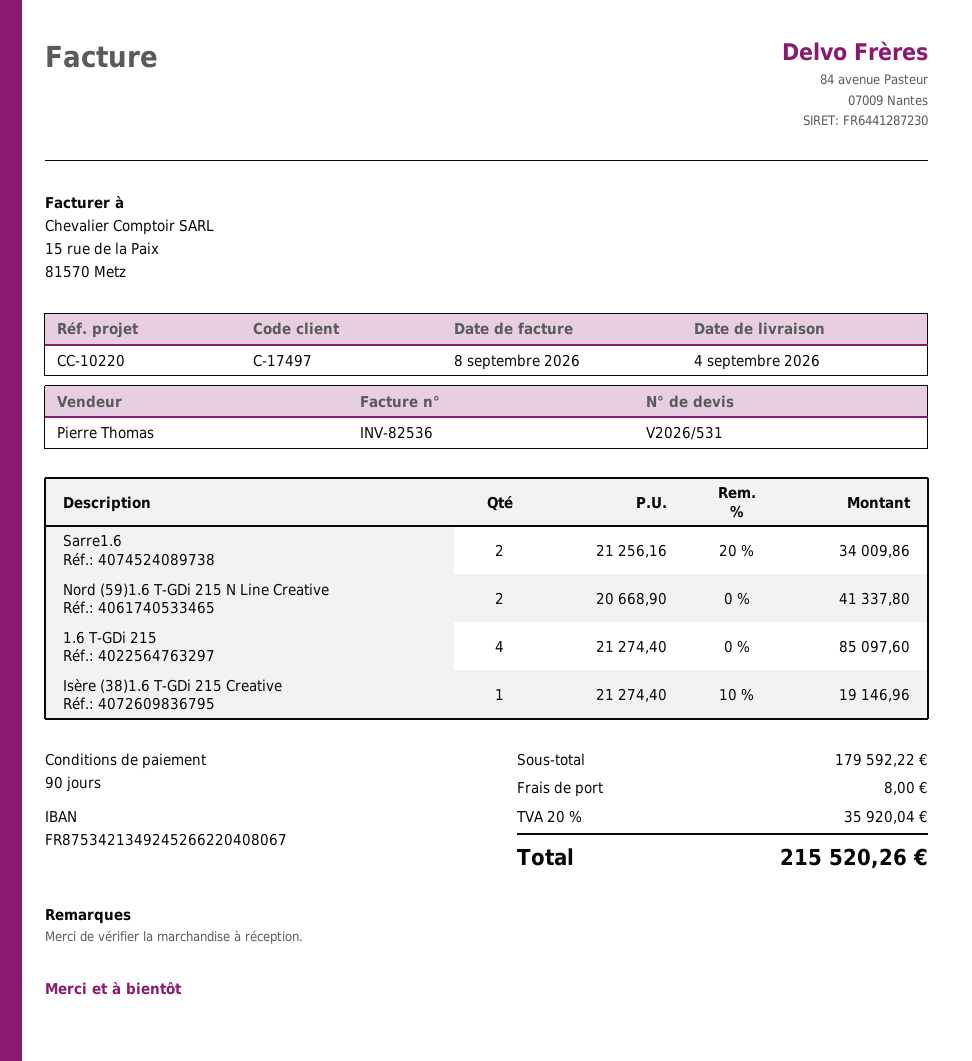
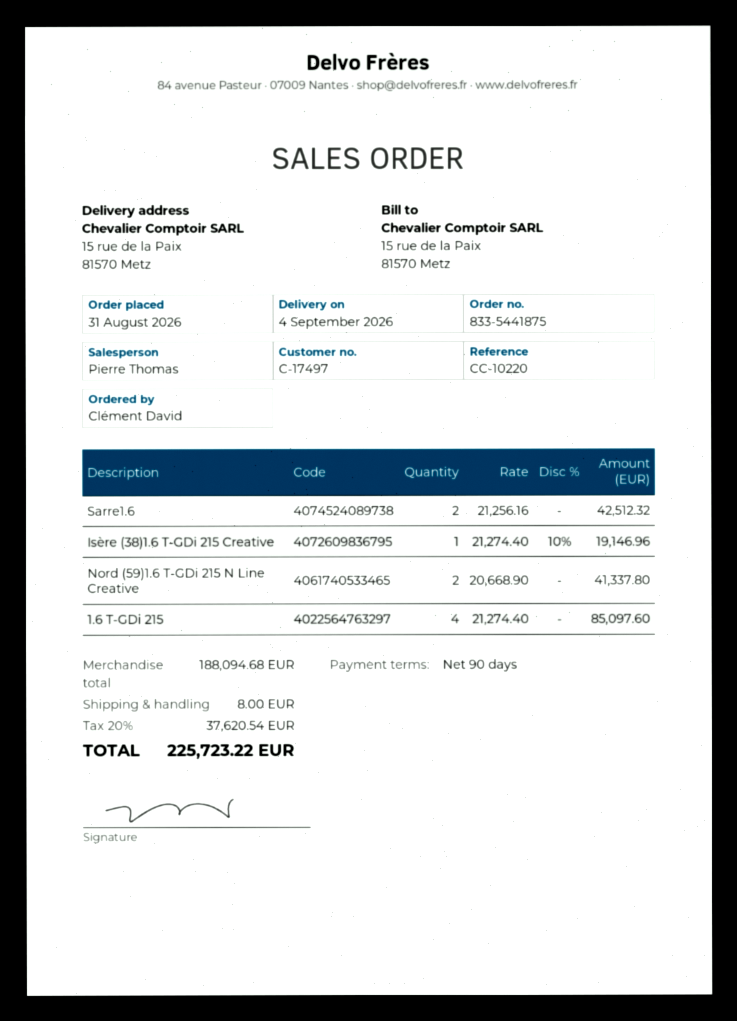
Sarre1.6: 2 x 21256.16 - 20% = 34009.86 -> 2 x 21256.16 = 42512.32
subtotal: 179592.22 -> 188094.68
tax: 20% = 35920.04 -> 20% = 37620.54
total: 215520.26 -> 225723.22

